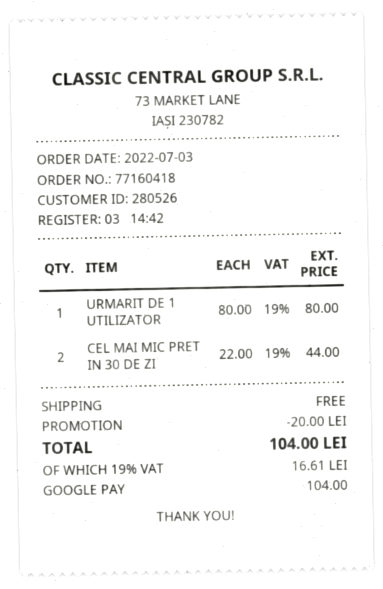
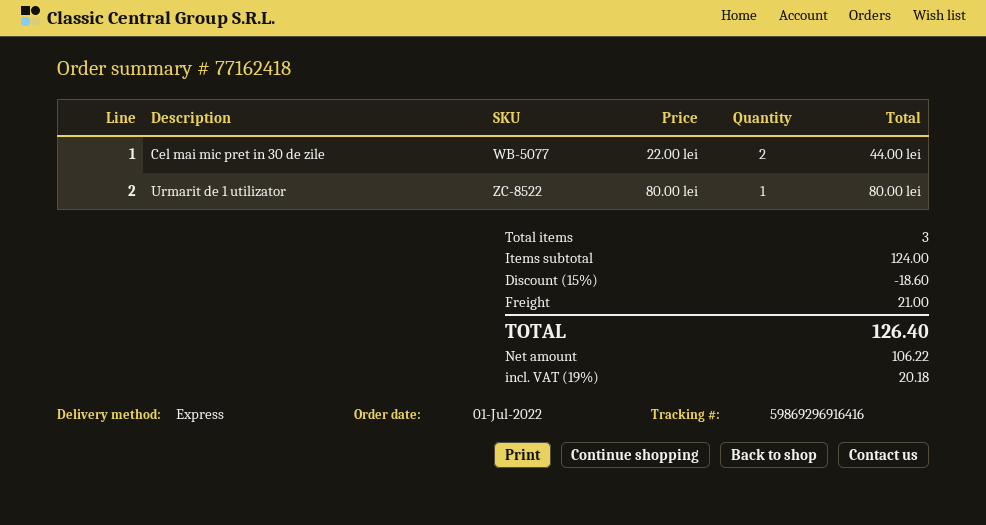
order number: 77160418 -> 77162418
order date: 2022-07-03 -> 2022-07-01
discount: 20.00 -> 18.60
shipping: 0.00 -> 21.00
tax: 19% = 16.61 -> 19% = 20.18
total: 104.00 -> 126.40

